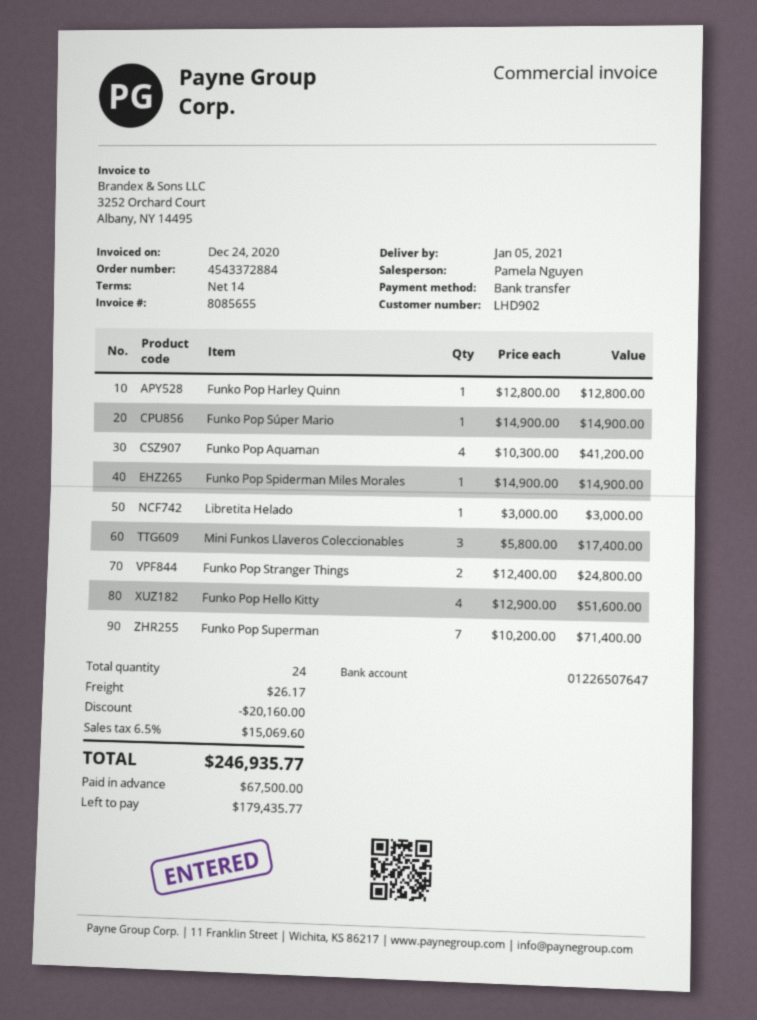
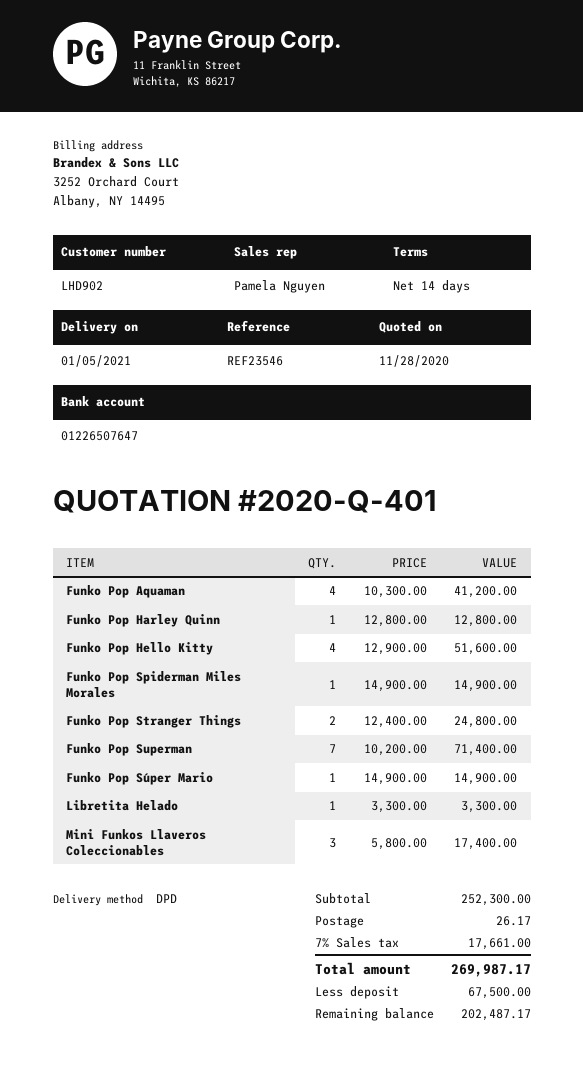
Libretita Helado: 1 x 3000.00 = 3000.00 -> 1 x 3300.00 = 3300.00
discount: 20160.00 -> none
tax: 6.5% = 15069.60 -> 7% = 17661.00
total: 246935.77 -> 269987.17
balance: 179435.77 -> 202487.17

